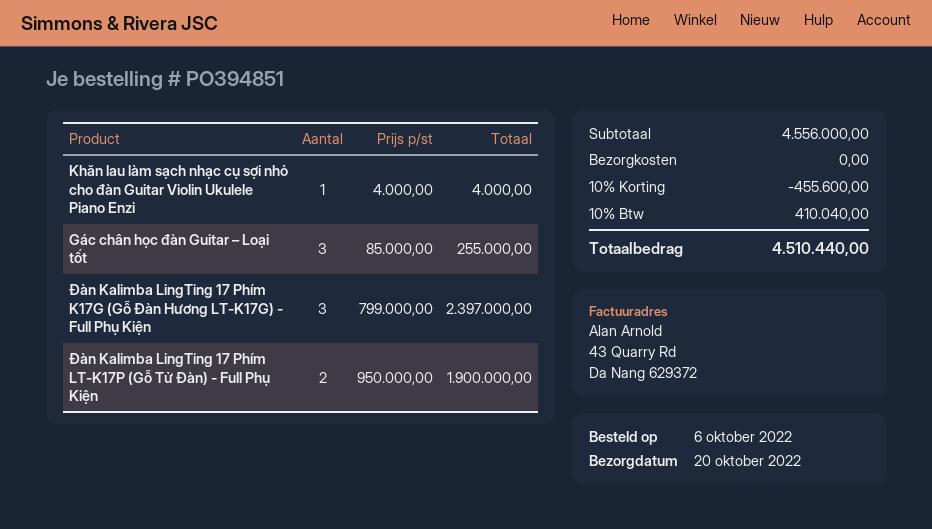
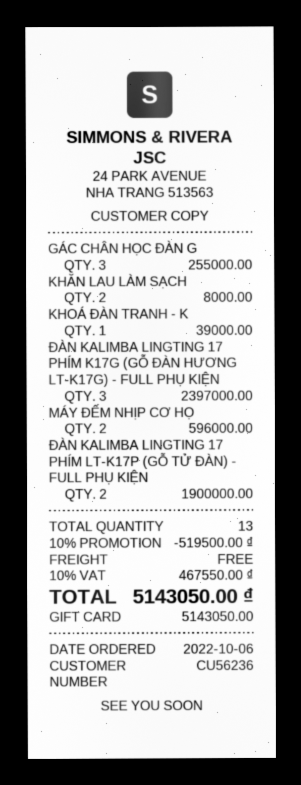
Khăn lau làm sạch nhạc cụ sợi nhỏ cho đàn Guitar Violin Ukulele Piano Enzi: 1 for 4000.00 -> 2 for 8000.00
KHOÁ ĐÀN TRANH - K: none -> 1 for 39000.00
MÁY ĐẾM NHỊP CƠ HỌ: none -> 2 for 596000.00
discount: 10% = 455600.00 -> 10% = 519500.00
tax: 10% = 410040.00 -> 10% = 467550.00
total: 4510440.00 -> 5143050.00

